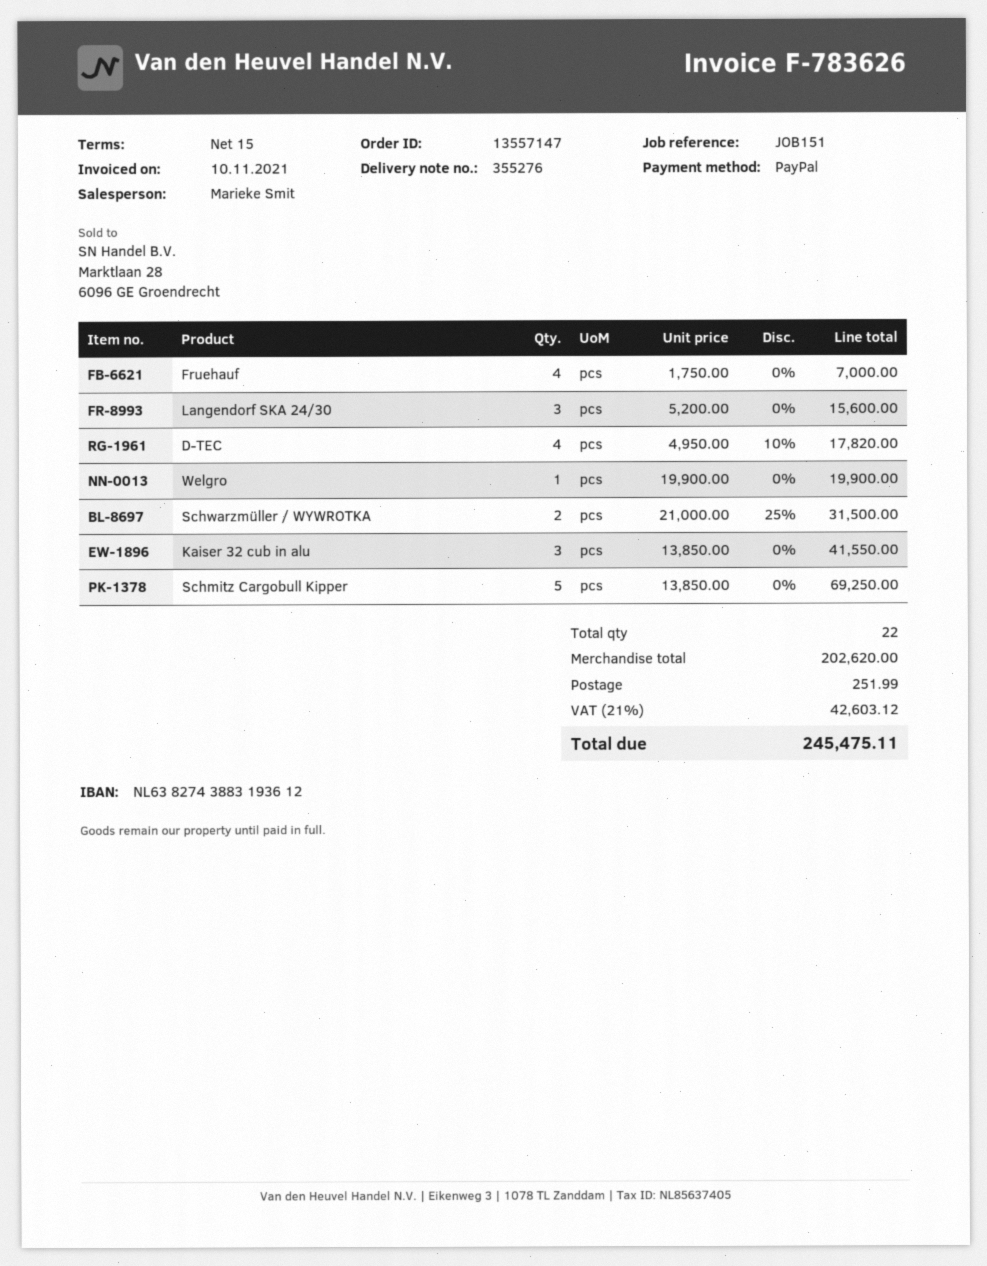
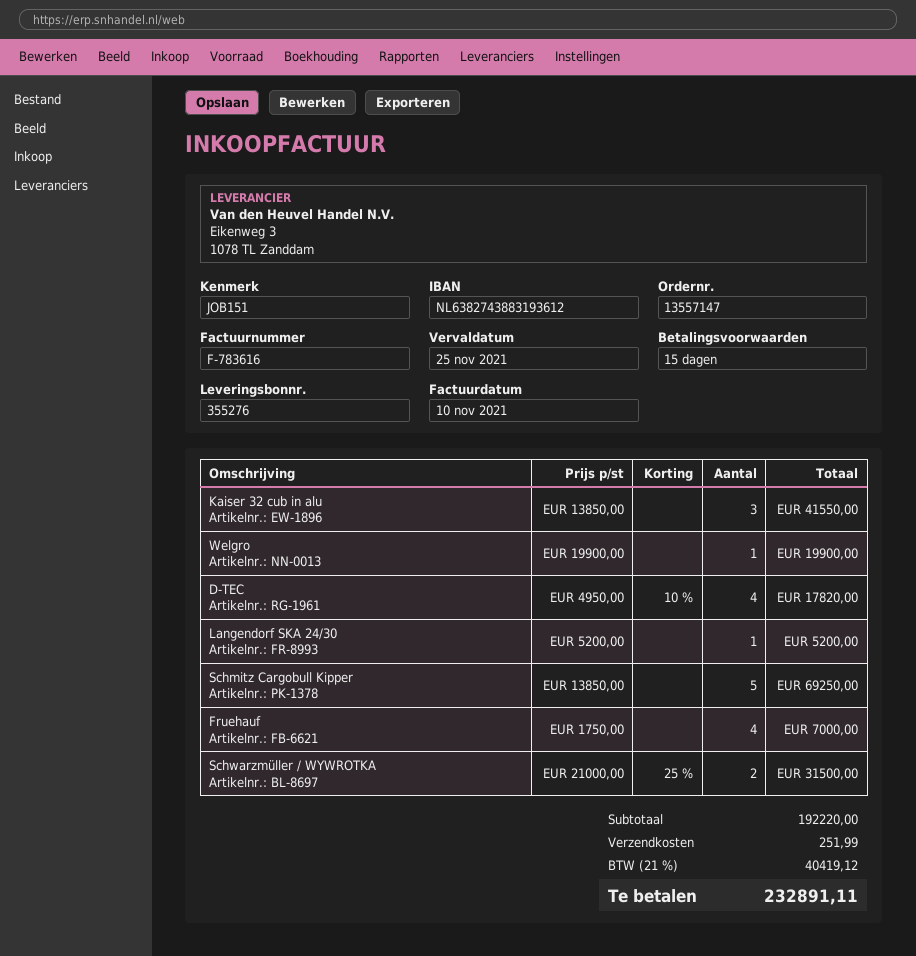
invoice number: F-783626 -> F-783616
Langendorf SKA 24/30: 3 x 5200.00 = 15600.00 -> 1 x 5200.00 = 5200.00
subtotal: 202620.00 -> 192220.00
tax: 21% = 42603.12 -> 21% = 40419.12
total: 245475.11 -> 232891.11

